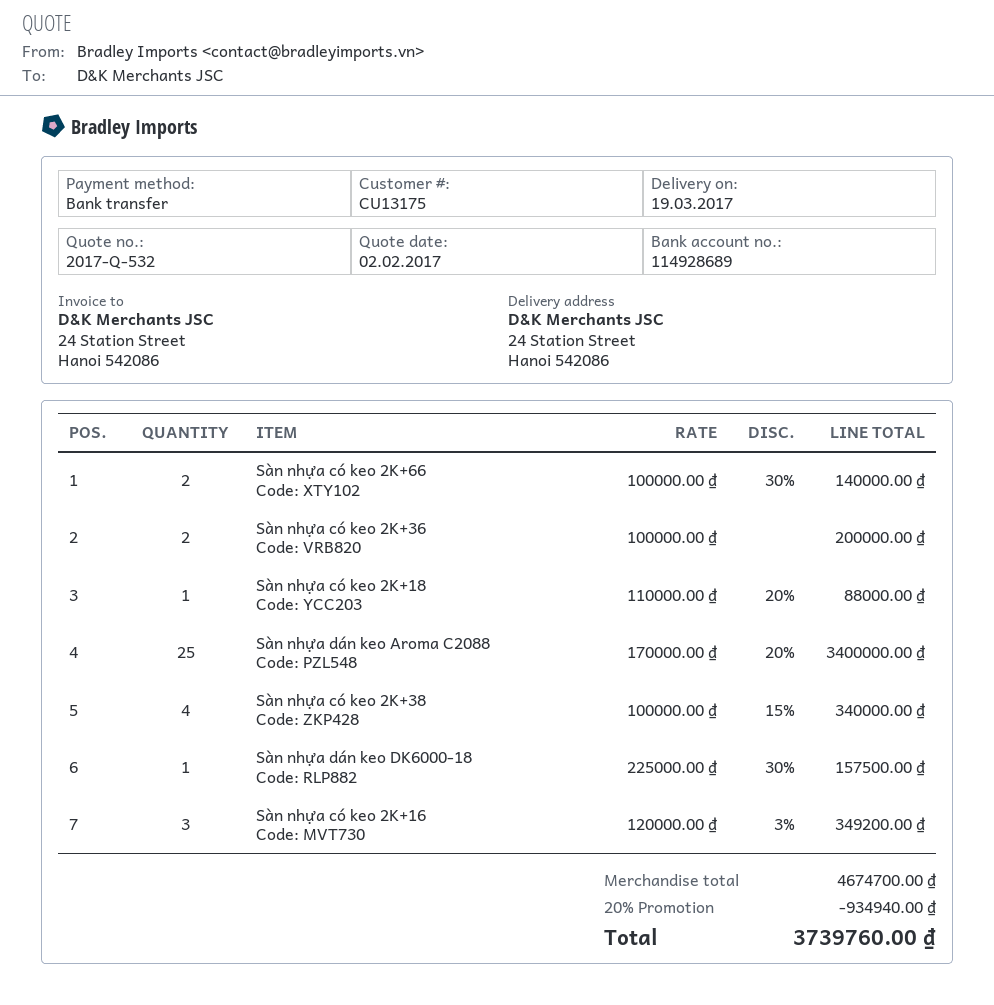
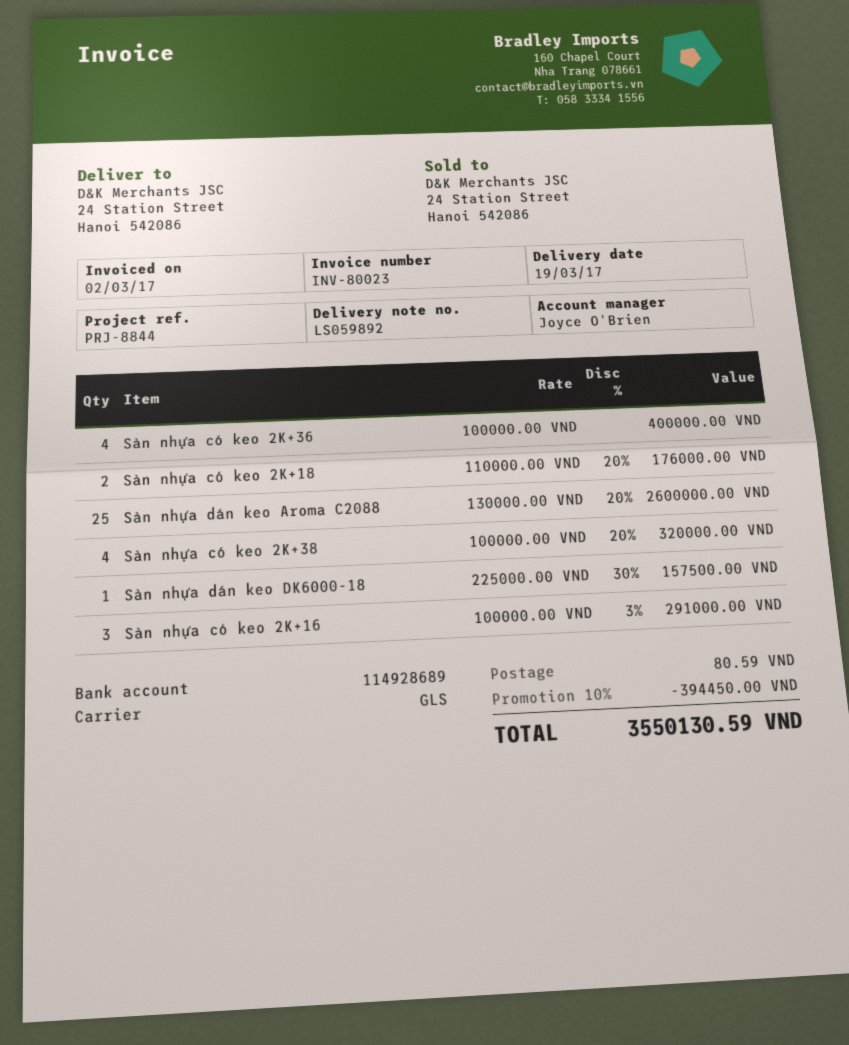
Sàn nhựa có keo 2K+66: 2 x 100000.00 - 30% = 140000.00 -> none
Sàn nhựa có keo 2K+36: 2 x 100000.00 = 200000.00 -> 4 x 100000.00 = 400000.00
Sàn nhựa có keo 2K+18: 1 x 110000.00 - 20% = 88000.00 -> 2 x 110000.00 - 20% = 176000.00
Sàn nhựa dán keo Aroma C2088: 25 x 170000.00 - 20% = 3400000.00 -> 25 x 130000.00 - 20% = 2600000.00
Sàn nhựa có keo 2K+38: 4 x 100000.00 - 15% = 340000.00 -> 4 x 100000.00 - 20% = 320000.00
Sàn nhựa có keo 2K+16: 3 x 120000.00 - 3% = 349200.00 -> 3 x 100000.00 - 3% = 291000.00
discount: 20% = 934940.00 -> 10% = 394450.00
shipping: none -> 80.59
total: 3739760.00 -> 3550130.59

